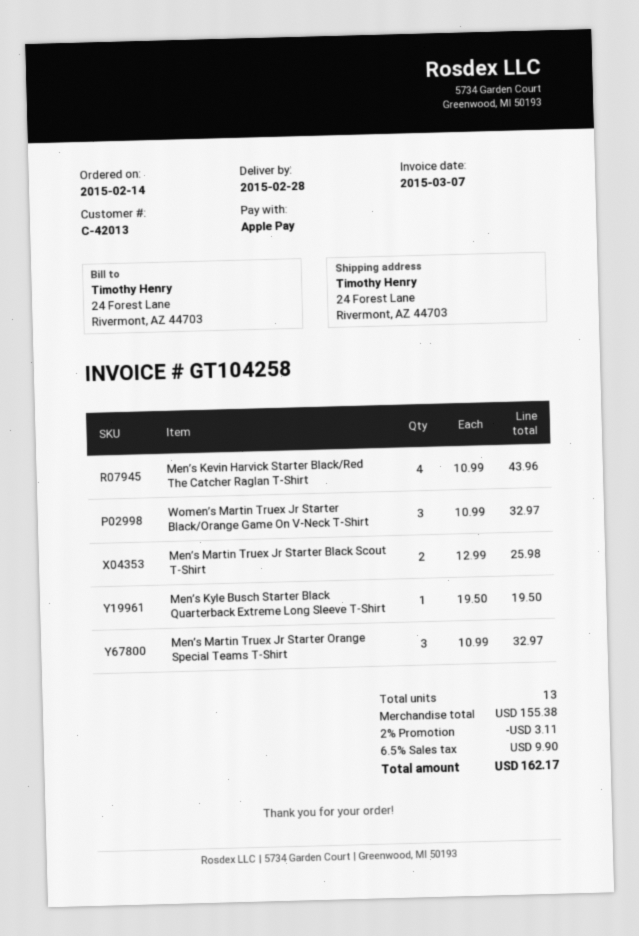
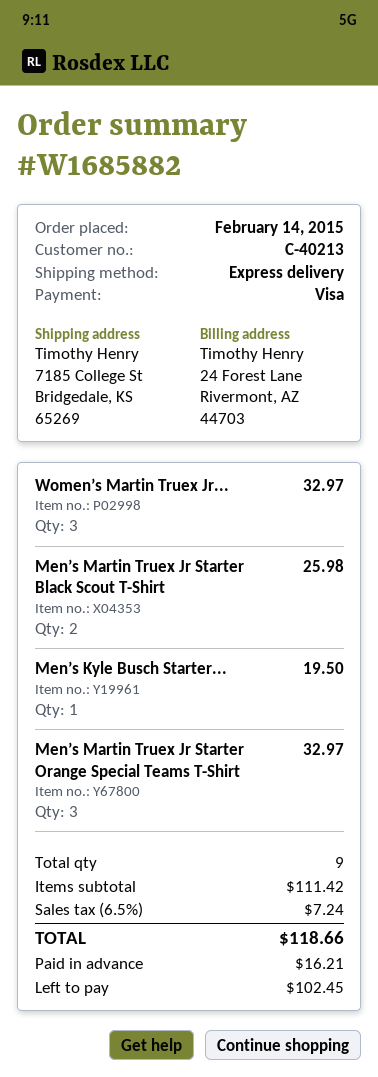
customer number: C-42013 -> C-40213
payment method: Apple Pay -> Visa
ship to: 24 Forest Lane, Rivermont, AZ 44703 -> 7185 College St, Bridgedale, KS 65269
Men’s Kevin Harvick Starter Black/Red The Catcher Raglan T-Shirt: 4 for 43.96 -> none
total quantity: 13 -> 9
subtotal: 155.38 -> 111.42
discount: 2% = 3.11 -> none
tax: 6.5% = 9.90 -> 6.5% = 7.24
total: 162.17 -> 118.66

